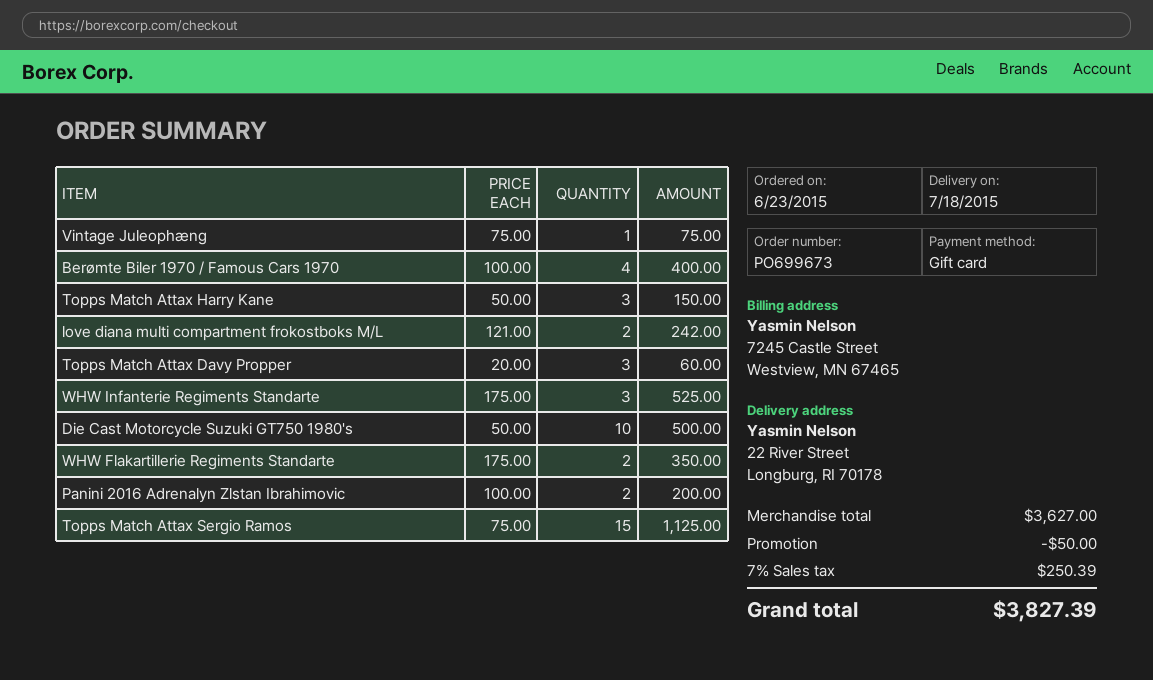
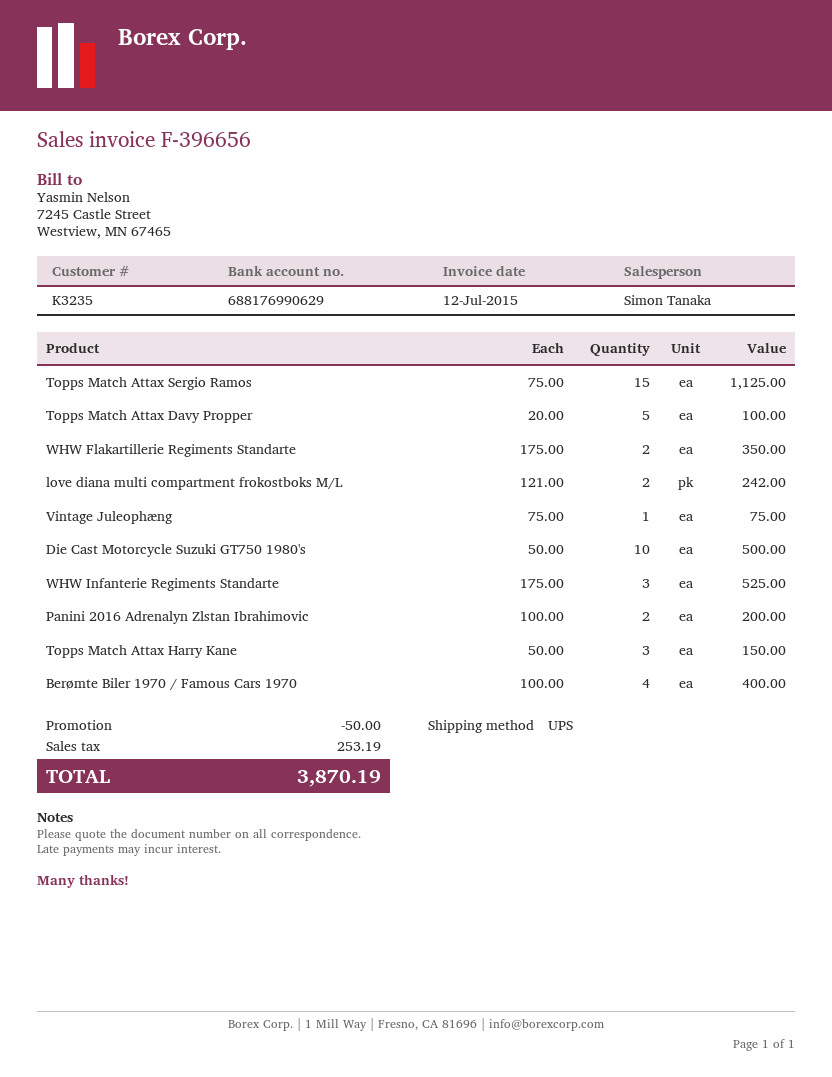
Topps Match Attax Davy Propper: 3 x 20.00 = 60.00 -> 5 x 20.00 = 100.00
tax: 250.39 -> 253.19
total: 3827.39 -> 3870.19

